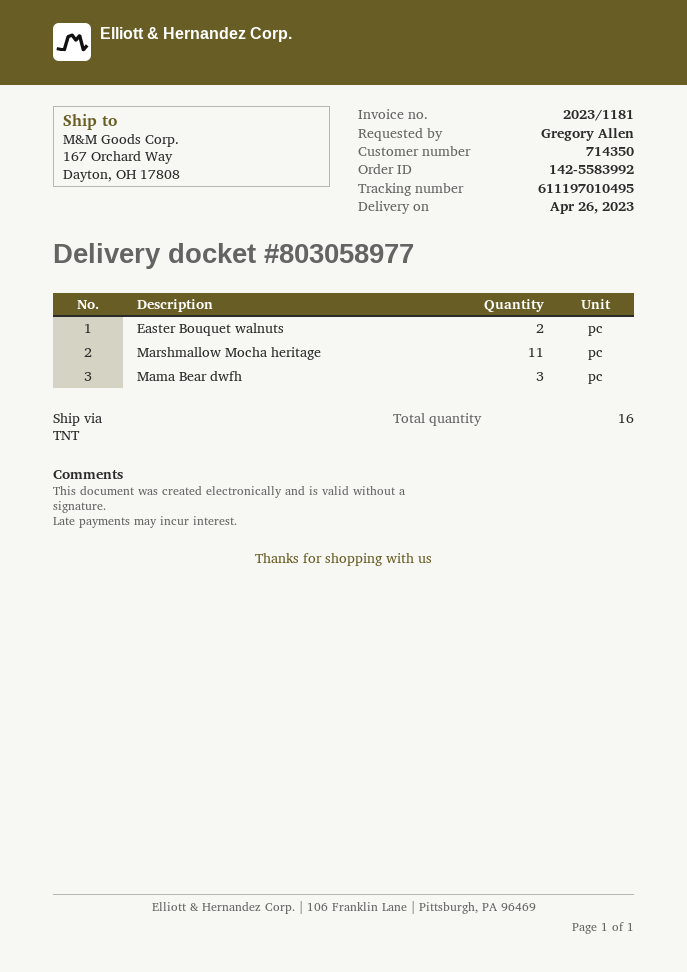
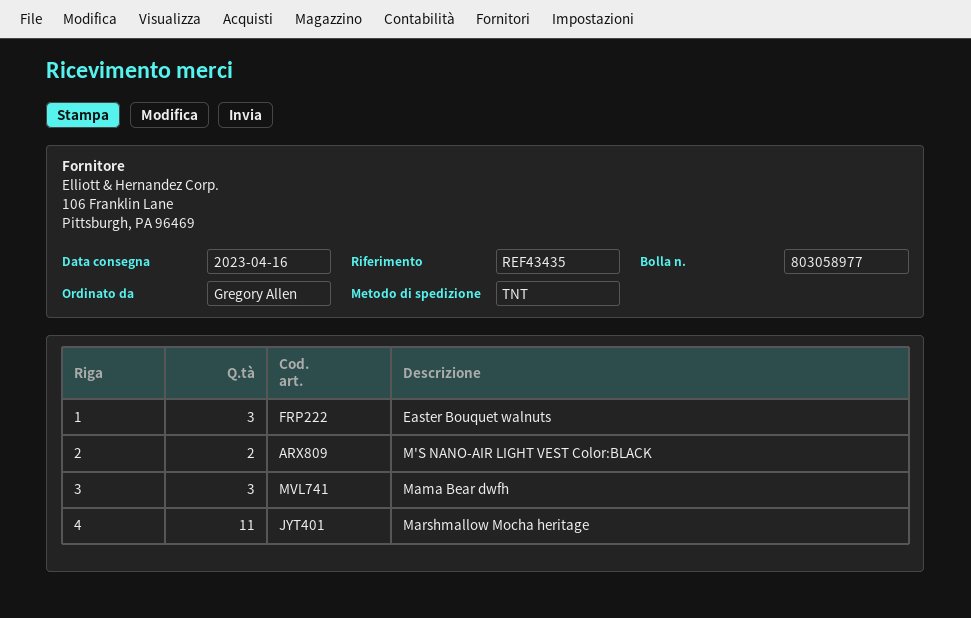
delivery date: 2023-04-26 -> 2023-04-16
Easter Bouquet walnuts: 2 -> 3
M'S NANO-AIR LIGHT VEST Color:BLACK: none -> 2

